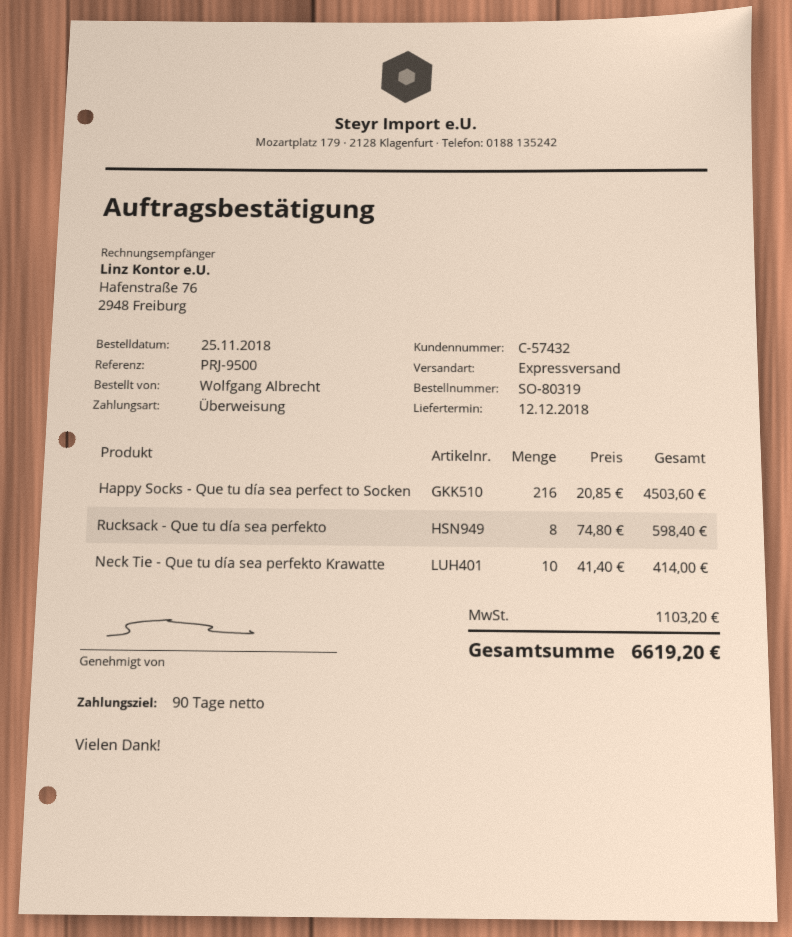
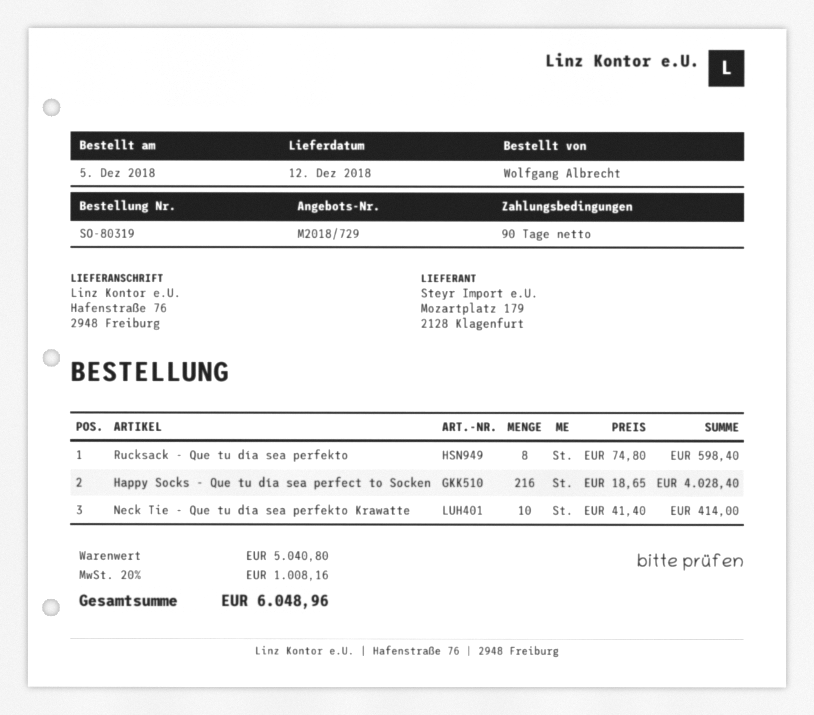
order date: 2018-11-25 -> 2018-12-05
Happy Socks - Que tu día sea perfect to Socken: 216 x 20.85 = 4503.60 -> 216 x 18.65 = 4028.40
tax: 1103.20 -> 1008.16
total: 6619.20 -> 6048.96

